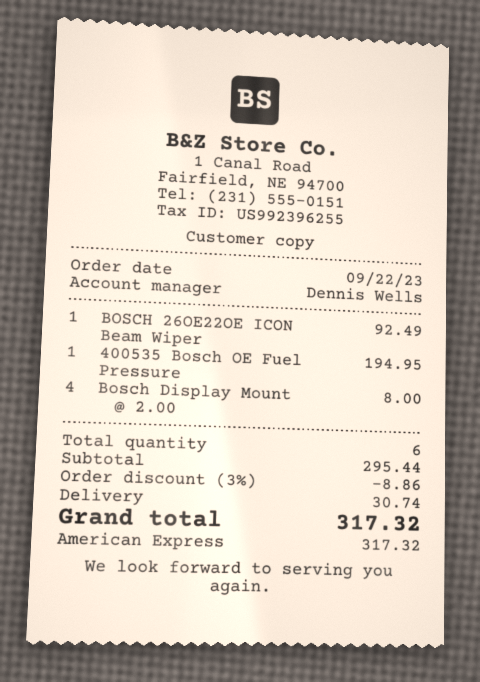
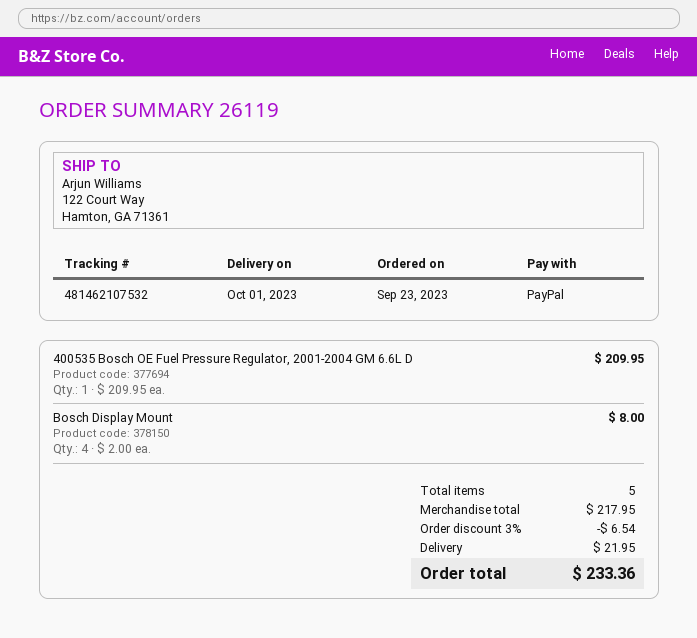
order date: 2023-09-22 -> 2023-09-23
payment method: American Express -> PayPal
BOSCH 26OE22OE ICON Beam Wiper: 1 x 92.49 = 92.49 -> none
400535 Bosch OE Fuel Pressure: 1 x 194.95 = 194.95 -> 1 x 209.95 = 209.95
total quantity: 6 -> 5
subtotal: 295.44 -> 217.95
discount: 3% = 8.86 -> 3% = 6.54
shipping: 30.74 -> 21.95
total: 317.32 -> 233.36

